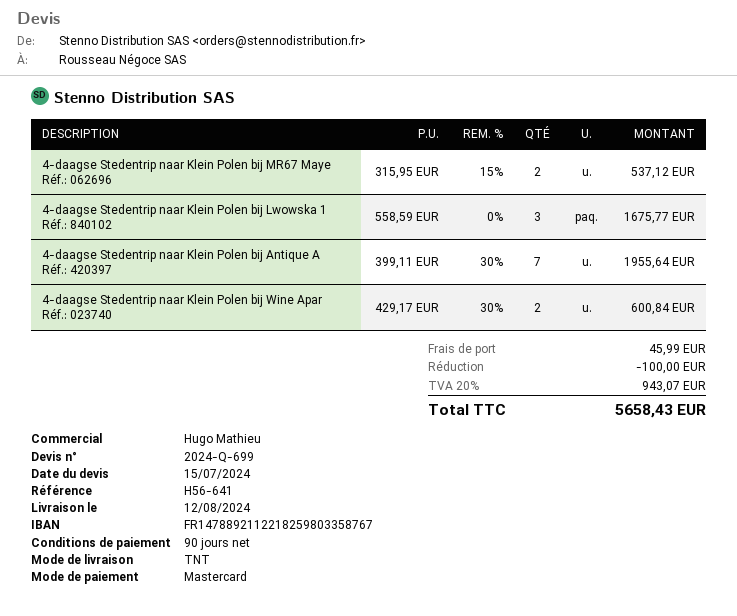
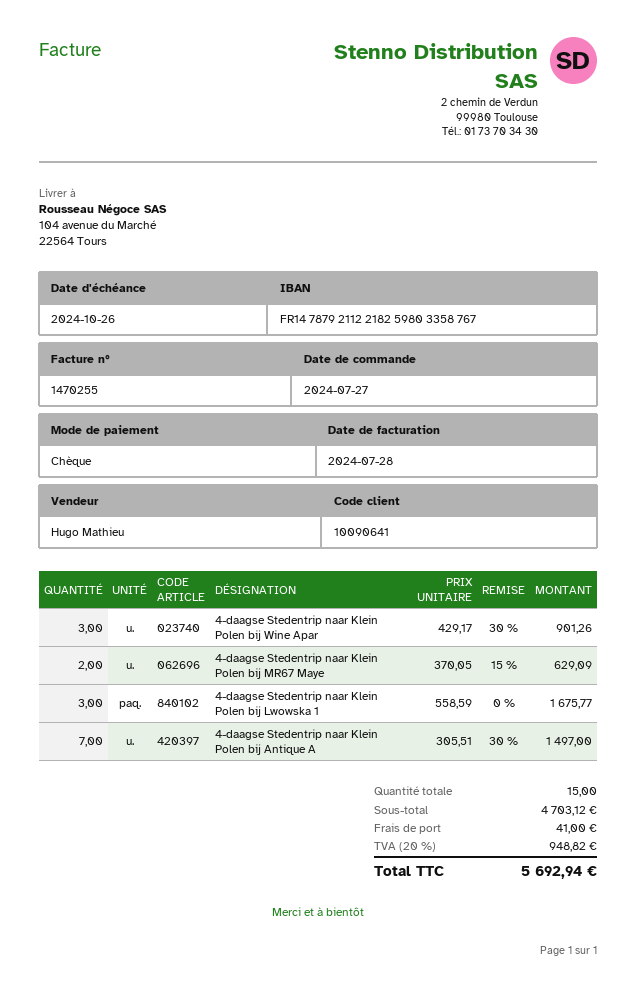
payment method: Mastercard -> cheque
bank account: FR1478892112218259803358767 -> FR1478792112218259803358767
4-daagse Stedentrip naar Klein Polen bij MR67 Maye: 2 x 315.95 - 15% = 537.12 -> 2 x 370.05 - 15% = 629.09
4-daagse Stedentrip naar Klein Polen bij Antique A: 7 x 399.11 - 30% = 1955.64 -> 7 x 305.51 - 30% = 1497.00
4-daagse Stedentrip naar Klein Polen bij Wine Apar: 2 x 429.17 - 30% = 600.84 -> 3 x 429.17 - 30% = 901.26
discount: 100.00 -> none
shipping: 45.99 -> 41.00
tax: 20% = 943.07 -> 20% = 948.82
total: 5658.43 -> 5692.94

